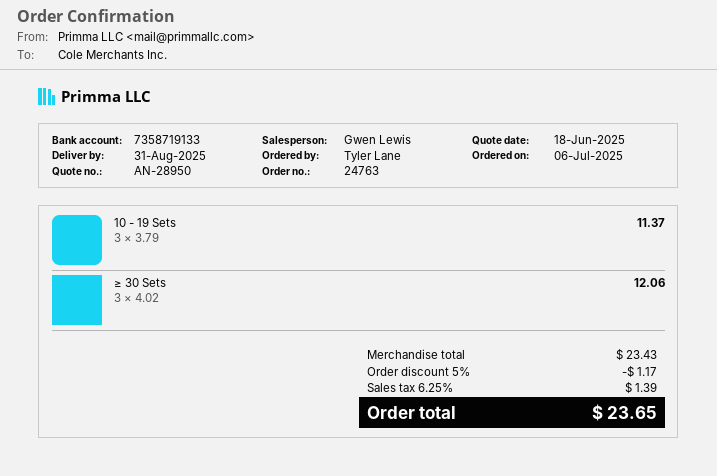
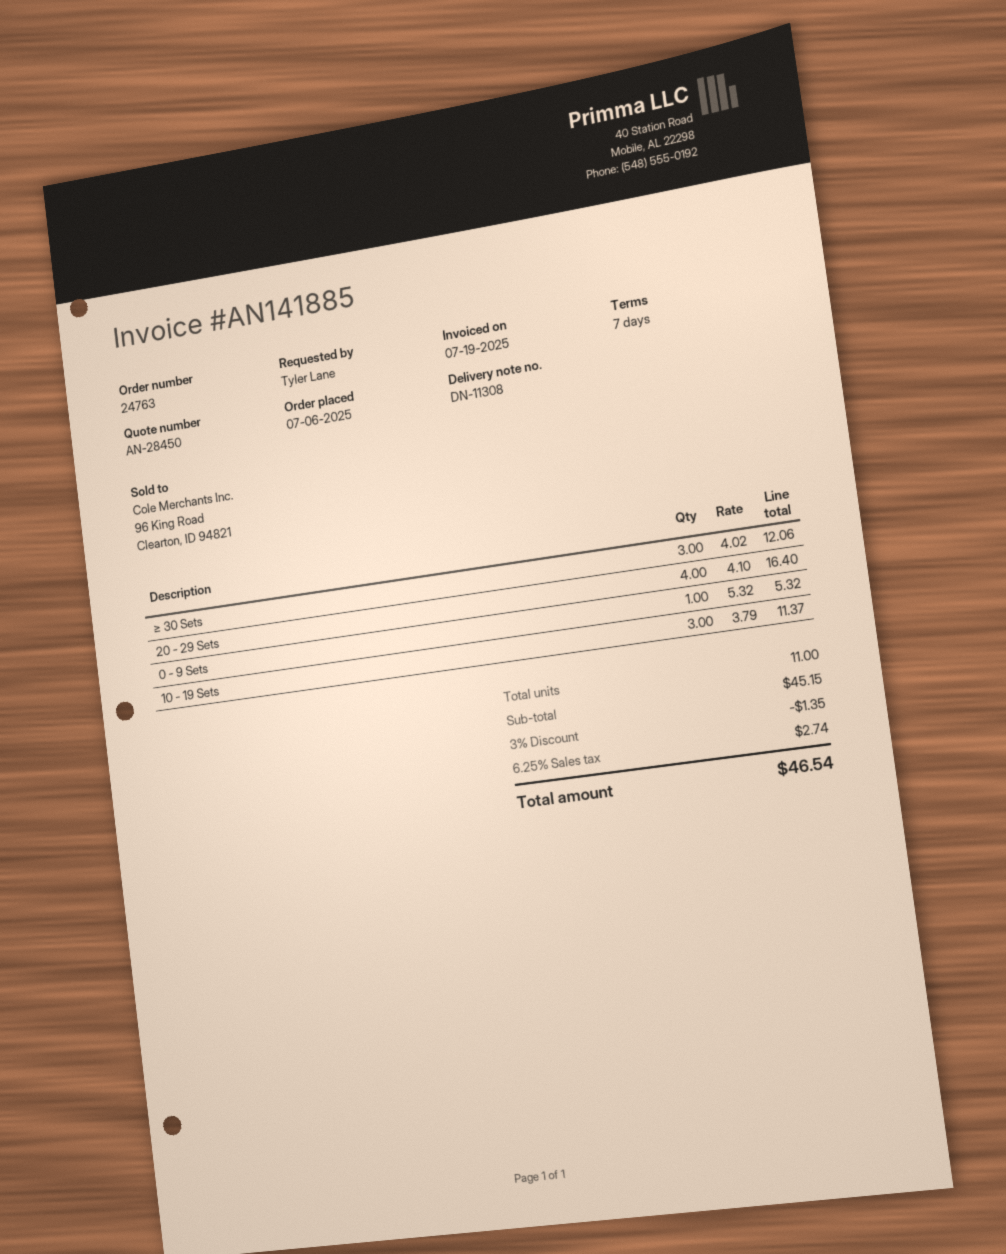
quote number: AN-28950 -> AN-28450
20 - 29 Sets: none -> 4 x 4.10 = 16.40
0 - 9 Sets: none -> 1 x 5.32 = 5.32
subtotal: 23.43 -> 45.15
discount: 5% = 1.17 -> 3% = 1.35
tax: 6.25% = 1.39 -> 6.25% = 2.74
total: 23.65 -> 46.54

